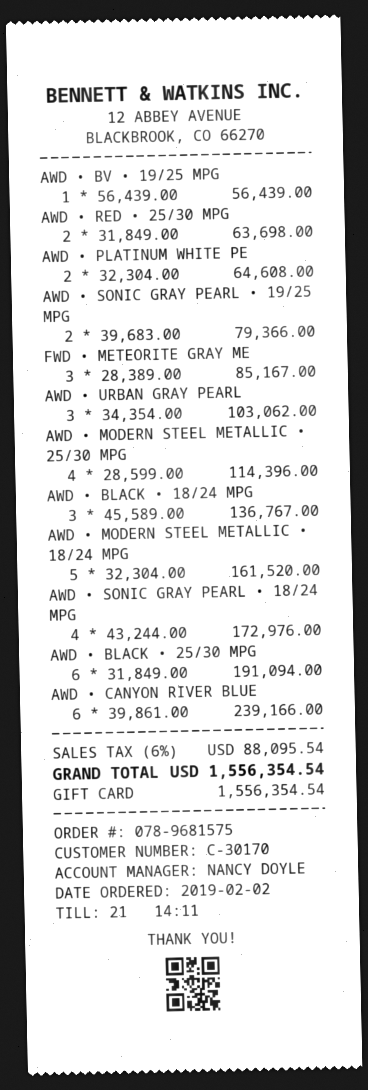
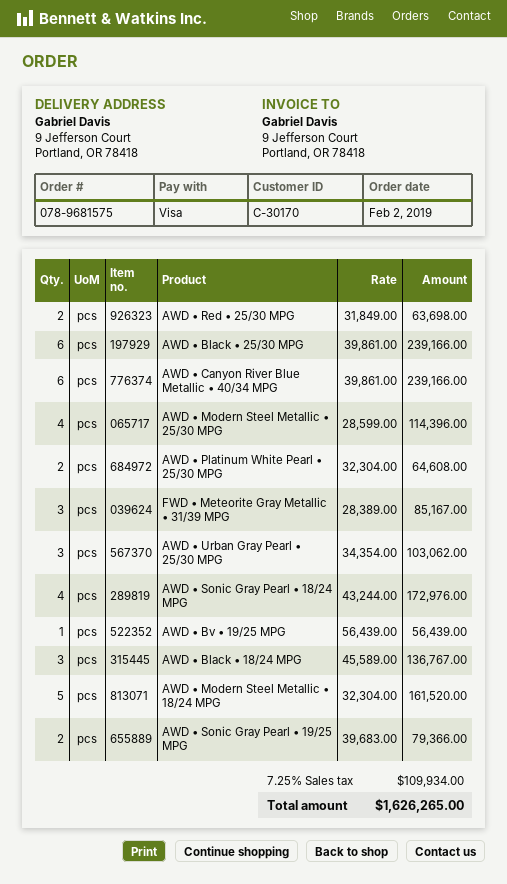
payment method: gift card -> Visa
AWD • BLACK • 25/30 MPG: 6 x 31849.00 = 191094.00 -> 6 x 39861.00 = 239166.00
tax: 6% = 88095.54 -> 7.25% = 109934.00
total: 1556354.54 -> 1626265.00

